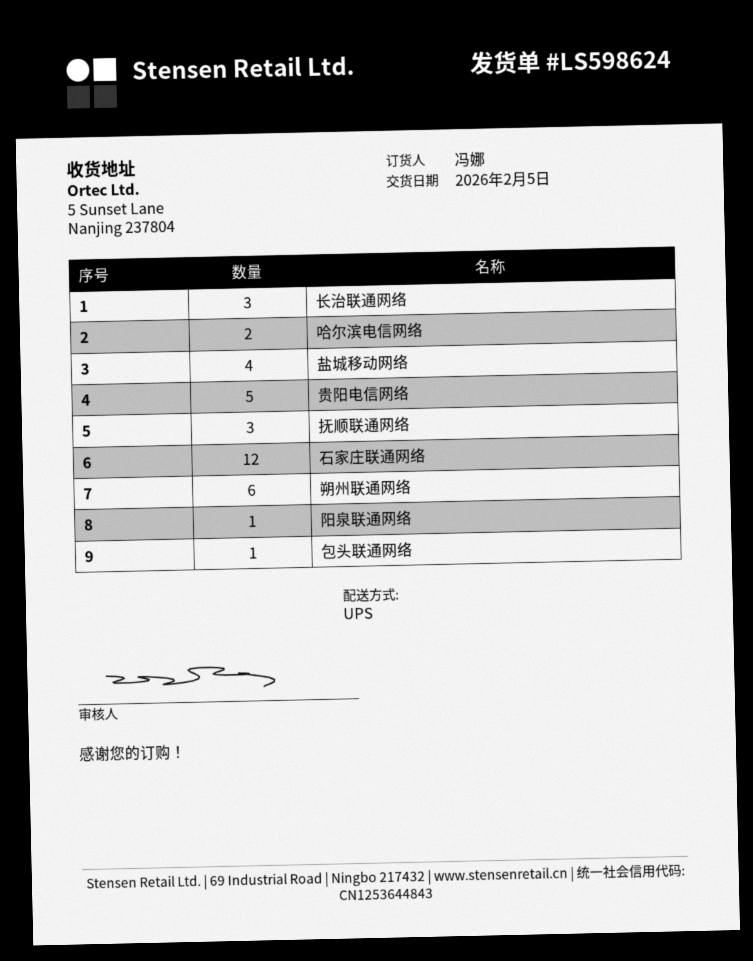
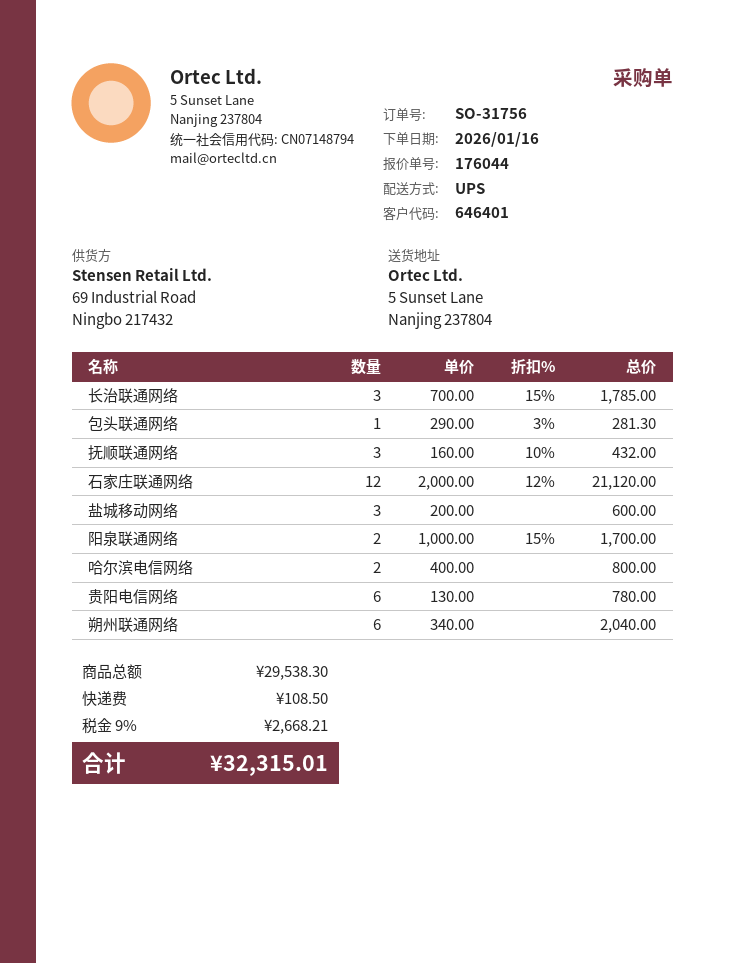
盐城移动网络: 4 -> 3
贵阳电信网络: 5 -> 6
阳泉联通网络: 1 -> 2

